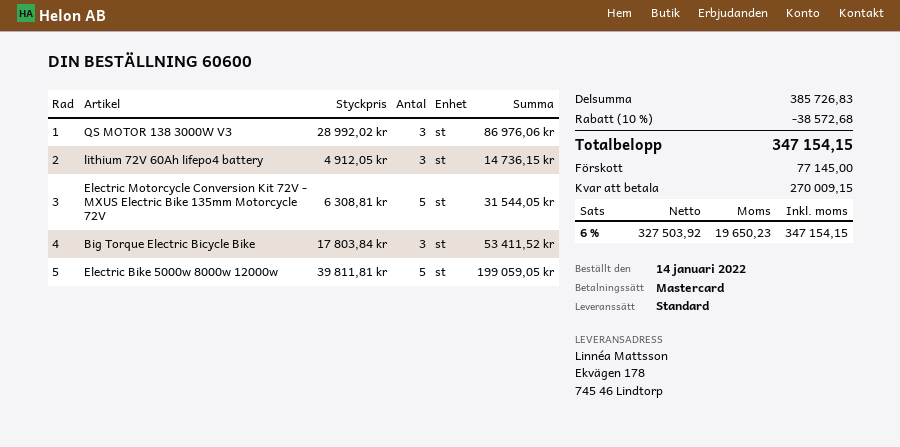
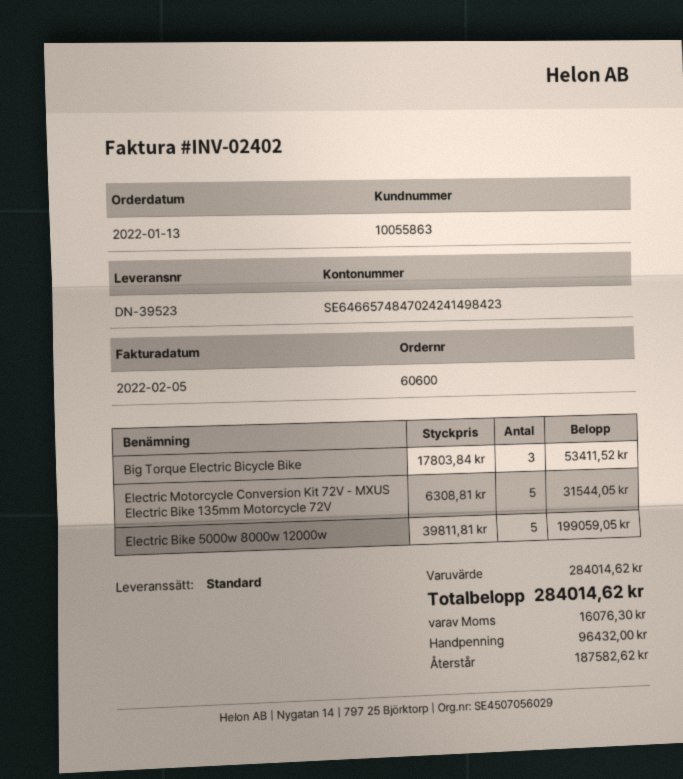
order date: 2022-01-14 -> 2022-01-13
QS MOTOR 138 3000W V3: 3 x 28992.02 = 86976.06 -> none
lithium 72V 60Ah lifepo4 battery: 3 x 4912.05 = 14736.15 -> none
subtotal: 385726.83 -> 284014.62
discount: 10% = 38572.68 -> none
tax: 19650.23 -> 16076.30
total: 347154.15 -> 284014.62
deposit: 77145.00 -> 96432.00
balance: 270009.15 -> 187582.62

